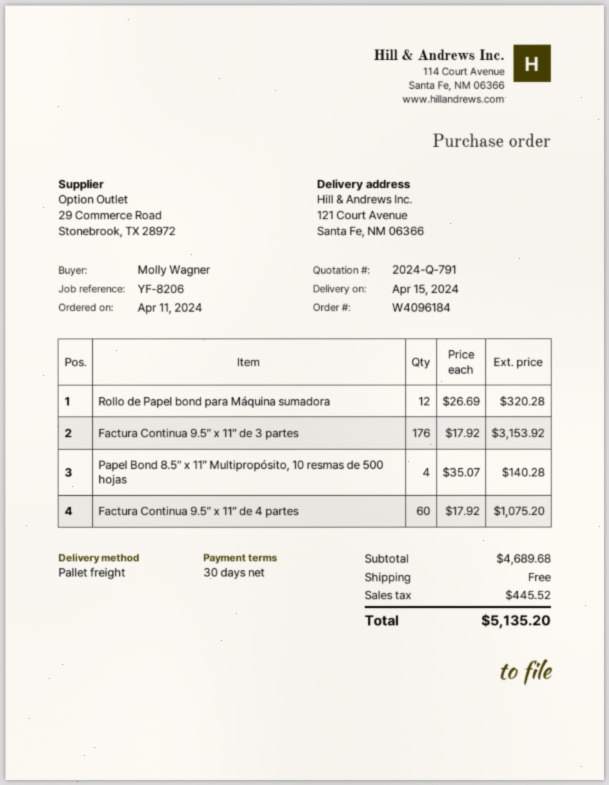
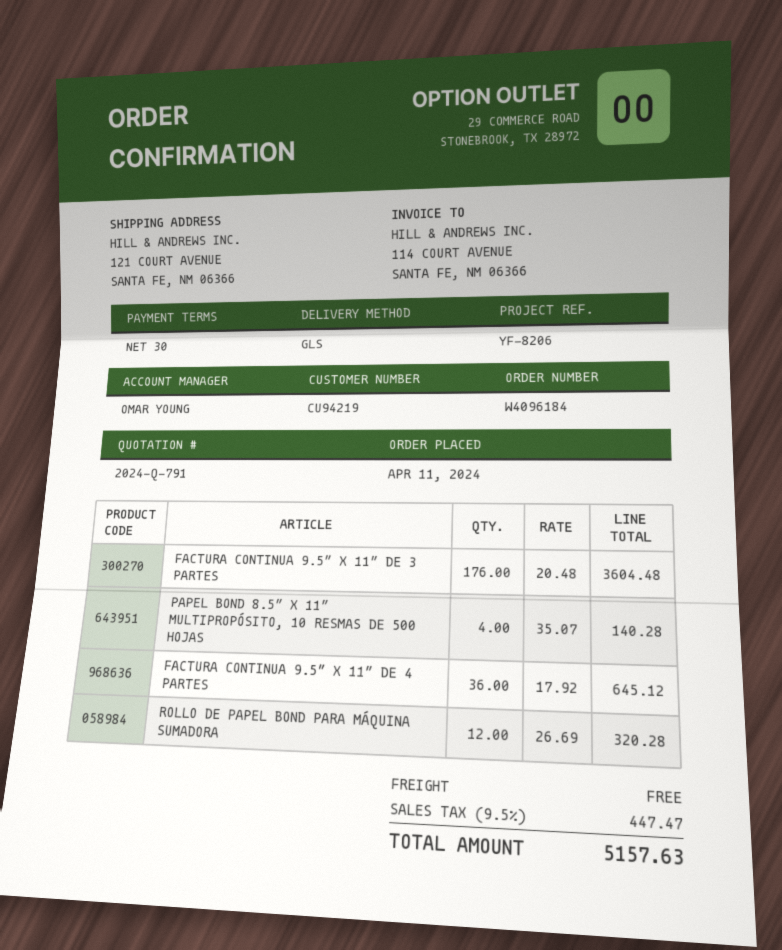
shipping method: pallet freight -> GLS
Factura Continua 9.5″ x 11″ de 3 partes: 176 x 17.92 = 3153.92 -> 176 x 20.48 = 3604.48
Factura Continua 9.5″ x 11″ de 4 partes: 60 x 17.92 = 1075.20 -> 36 x 17.92 = 645.12
tax: 445.52 -> 447.47
total: 5135.20 -> 5157.63

